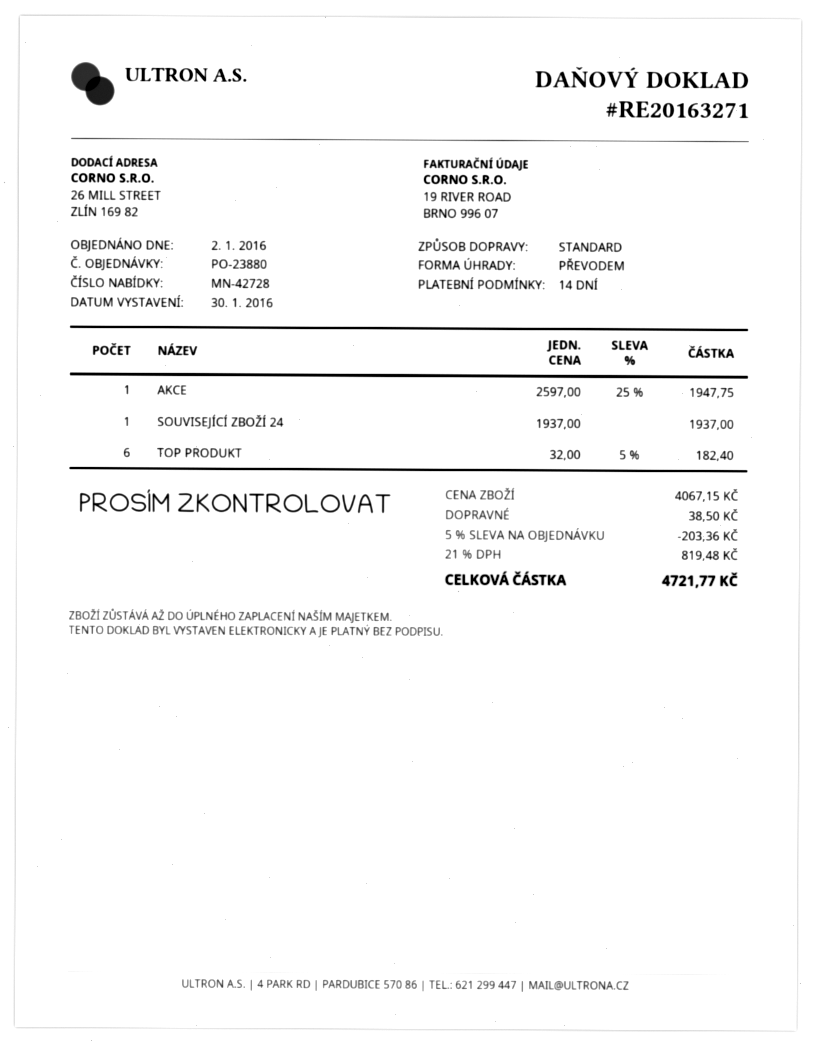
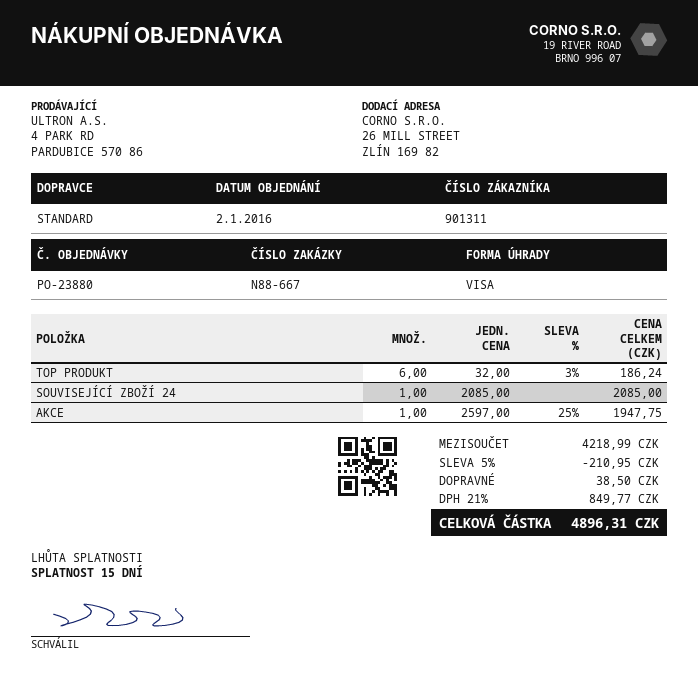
payment terms: 14 days -> 15 days
payment method: bank transfer -> Visa
SOUVISEJÍCÍ ZBOŽÍ 24: 1 x 1937.00 = 1937.00 -> 1 x 2085.00 = 2085.00
TOP PRODUKT: 6 x 32.00 - 5% = 182.40 -> 6 x 32.00 - 3% = 186.24
subtotal: 4067.15 -> 4218.99
discount: 5% = 203.36 -> 5% = 210.95
tax: 21% = 819.48 -> 21% = 849.77
total: 4721.77 -> 4896.31

